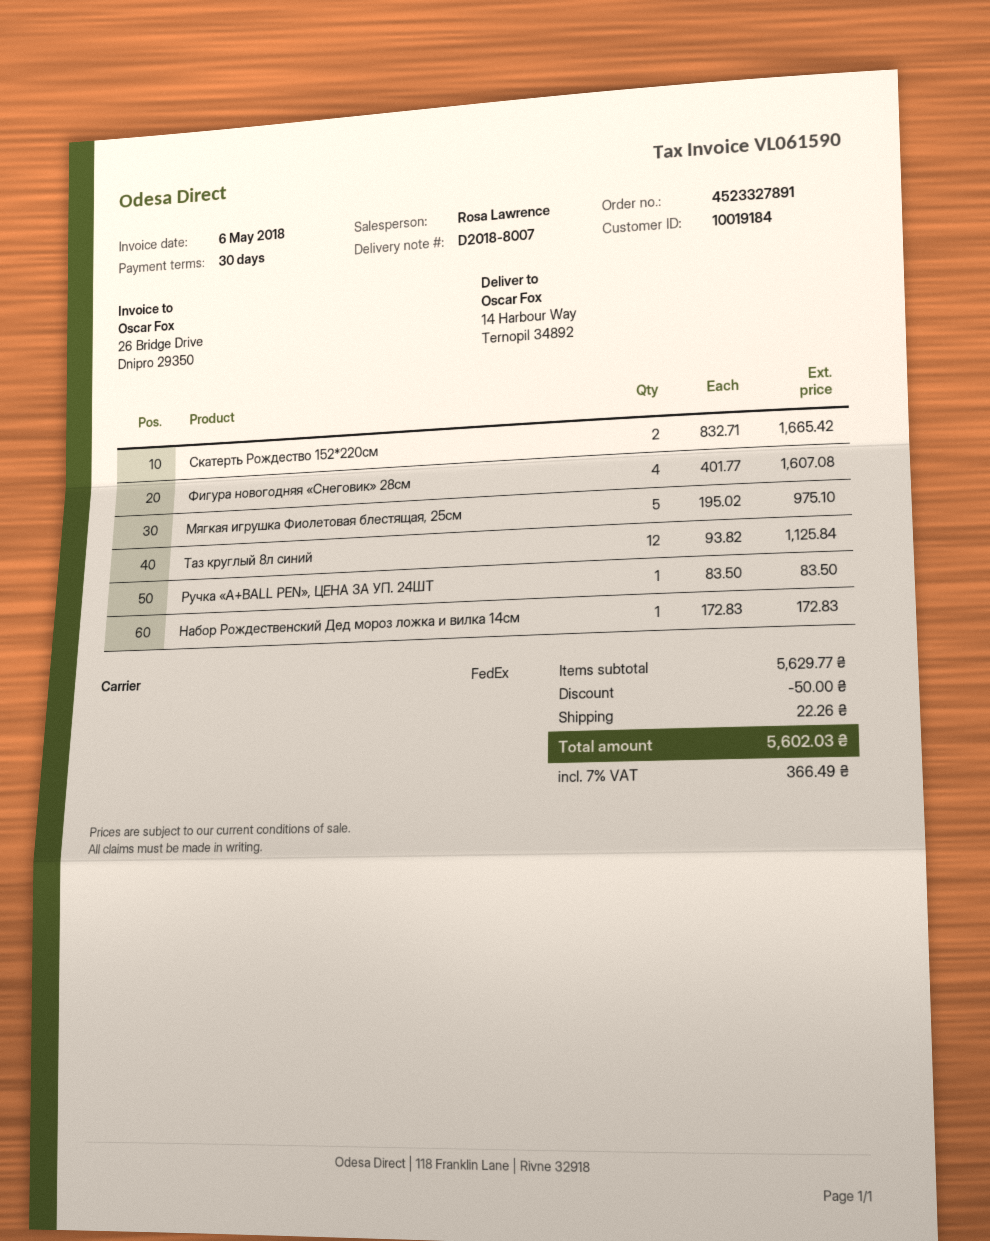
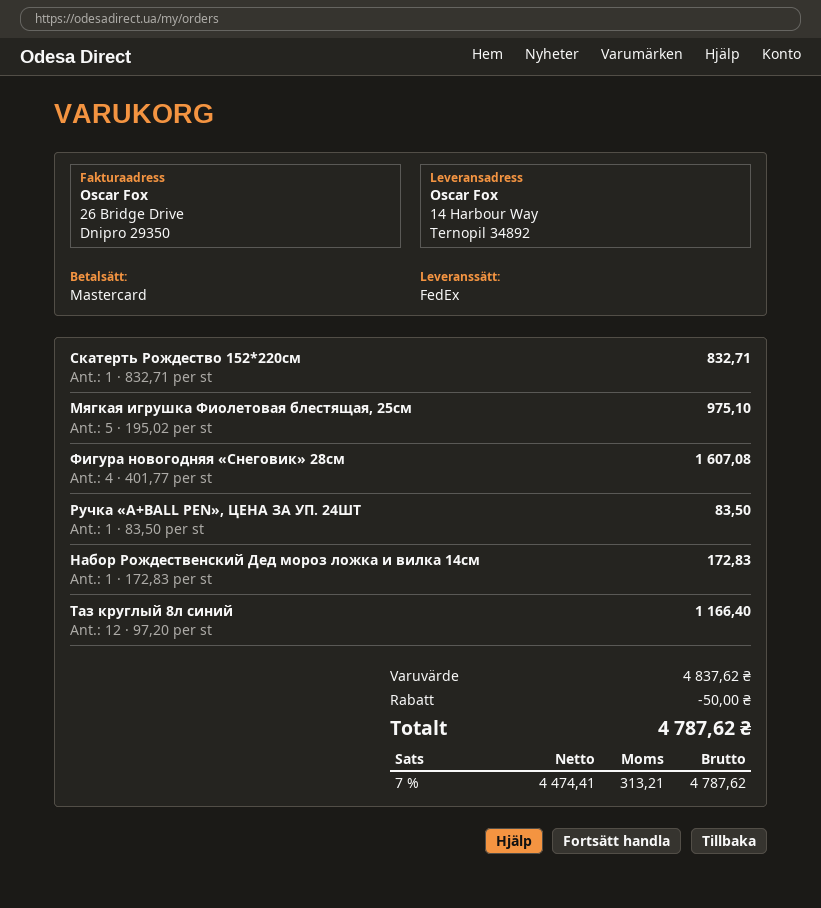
Скатерть Рождество 152*220см: 2 x 832.71 = 1665.42 -> 1 x 832.71 = 832.71
Таз круглый 8л синий: 12 x 93.82 = 1125.84 -> 12 x 97.20 = 1166.40
subtotal: 5629.77 -> 4837.62
shipping: 22.26 -> none
tax: 7% = 366.49 -> 7% = 313.21
total: 5602.03 -> 4787.62

